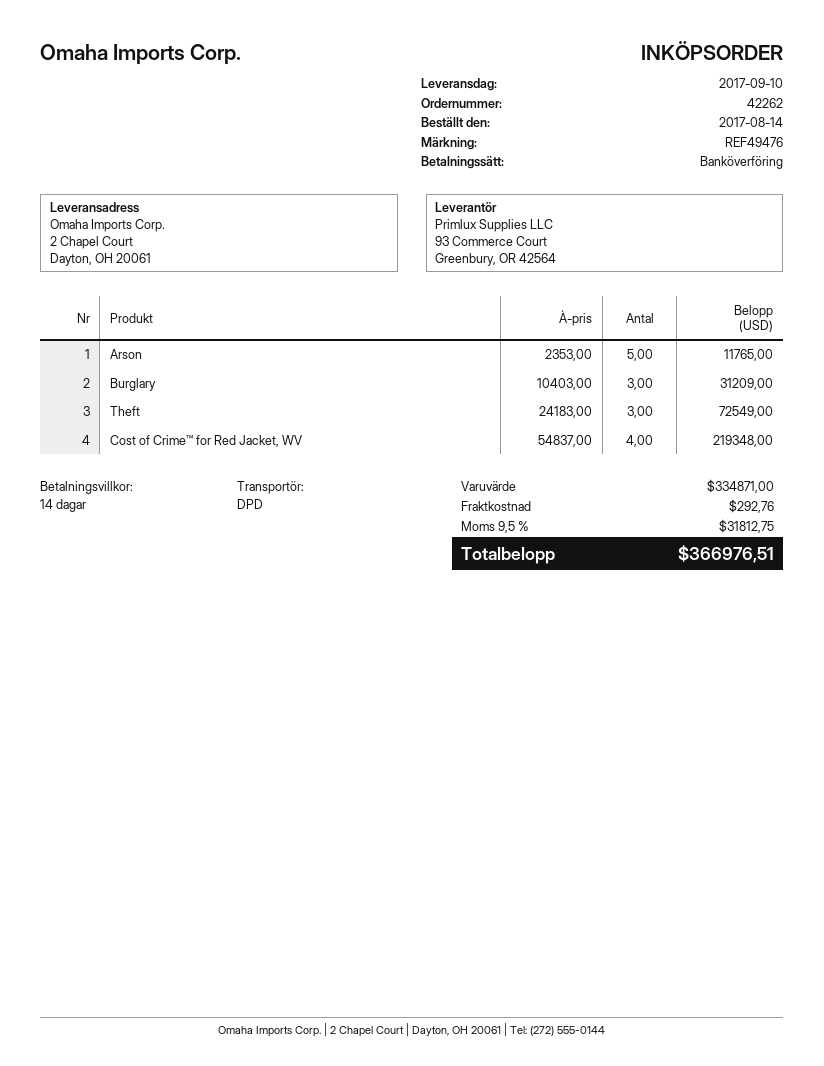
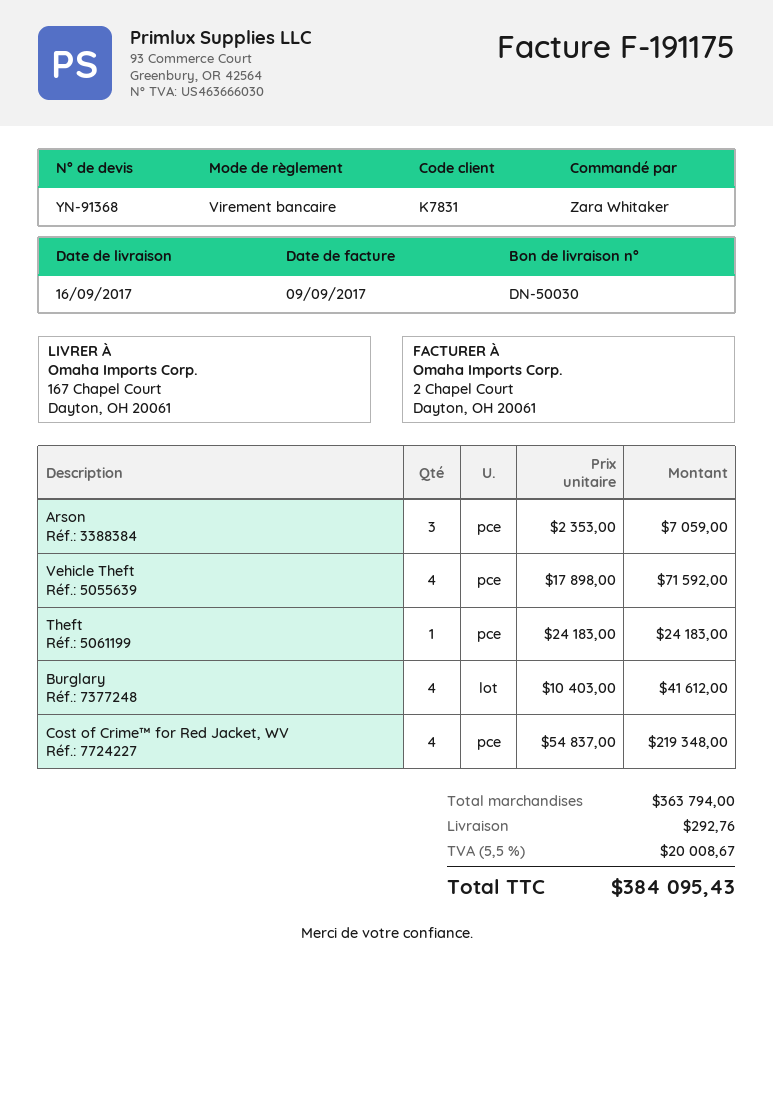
delivery date: 2017-09-10 -> 2017-09-16
ship to: 2 Chapel Court, Dayton, OH 20061 -> 167 Chapel Court, Dayton, OH 20061
Arson: 5 x 2353.00 = 11765.00 -> 3 x 2353.00 = 7059.00
Burglary: 3 x 10403.00 = 31209.00 -> 4 x 10403.00 = 41612.00
Theft: 3 x 24183.00 = 72549.00 -> 1 x 24183.00 = 24183.00
Vehicle Theft: none -> 4 x 17898.00 = 71592.00
subtotal: 334871.00 -> 363794.00
tax: 9.5% = 31812.75 -> 5.5% = 20008.67
total: 366976.51 -> 384095.43

